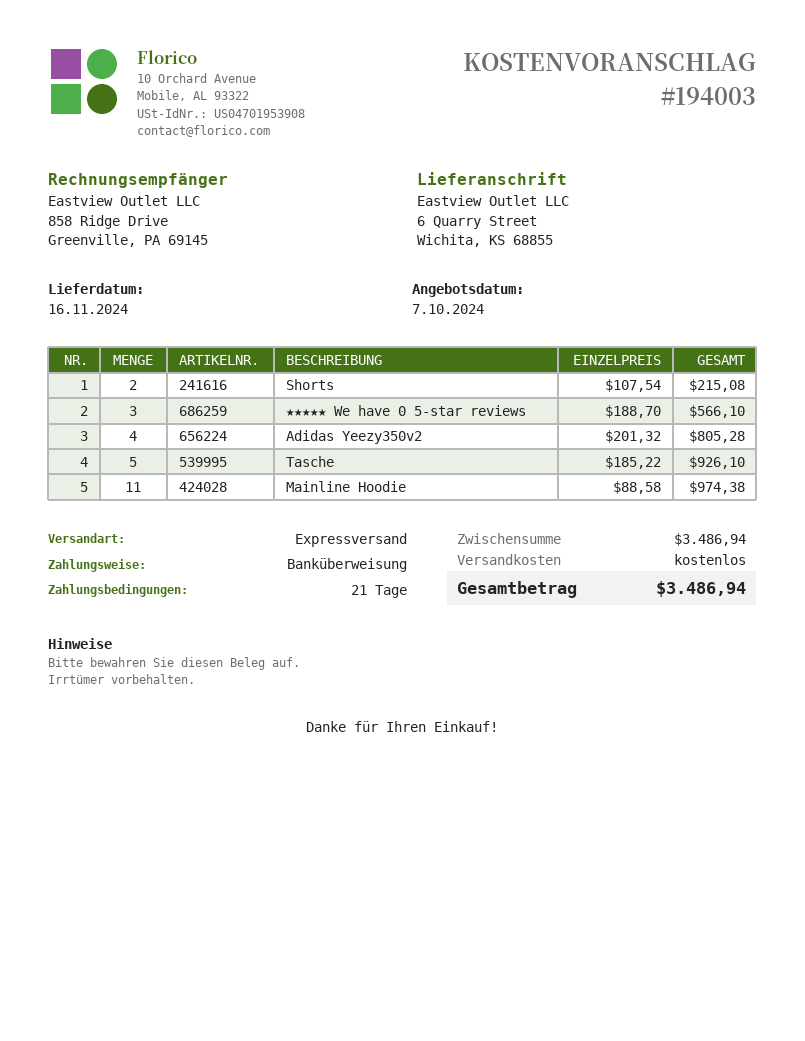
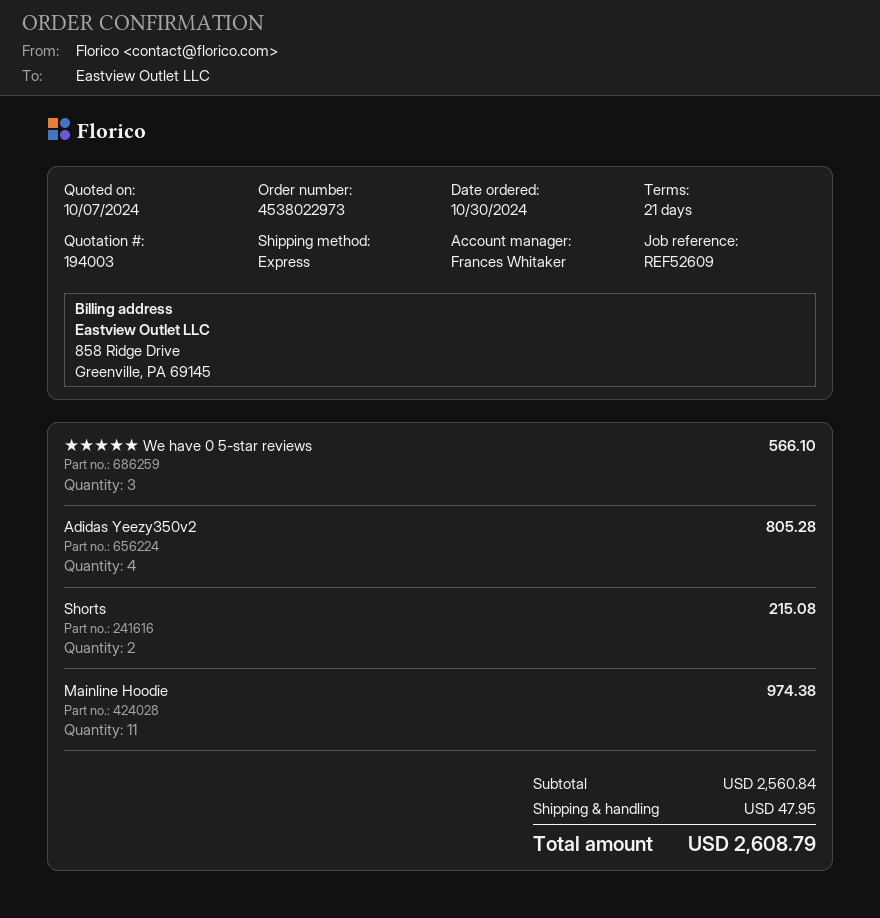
Tasche: 5 for 926.10 -> none
subtotal: 3486.94 -> 2560.84
shipping: 0.00 -> 47.95
total: 3486.94 -> 2608.79

